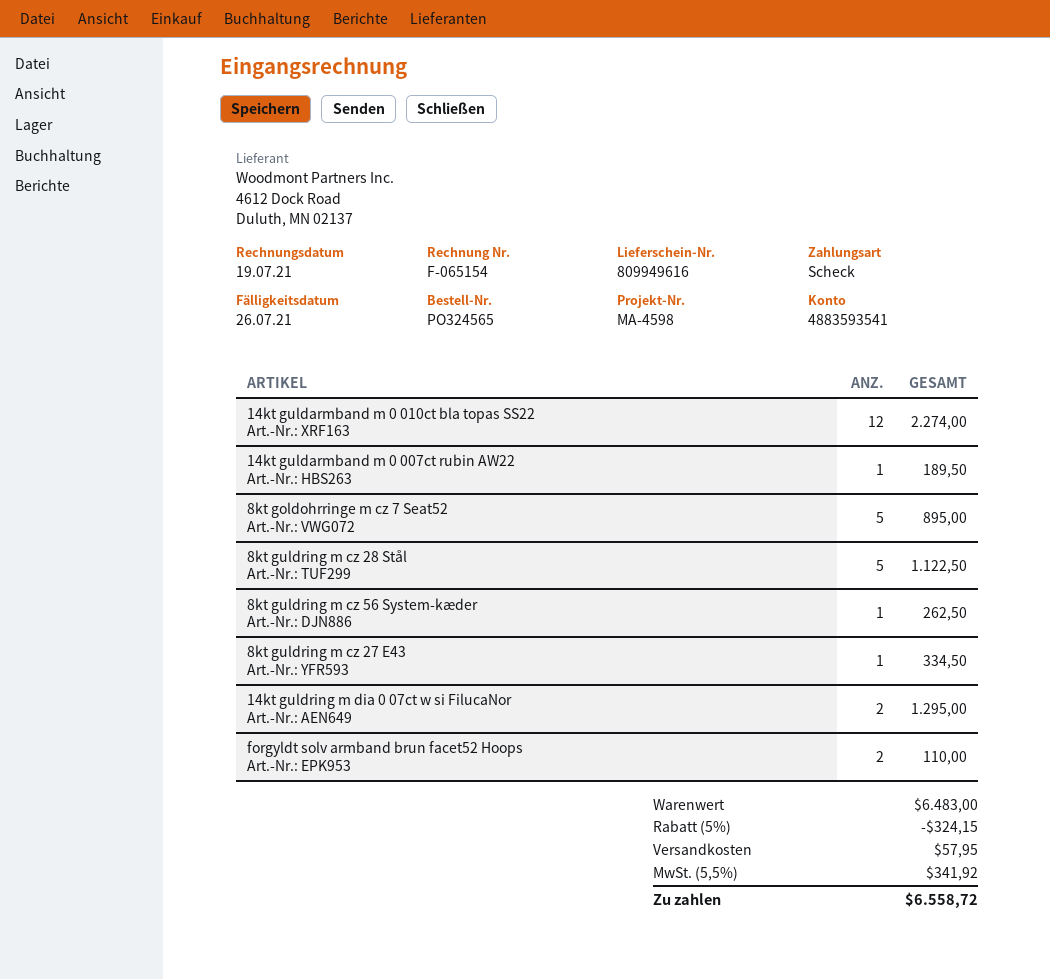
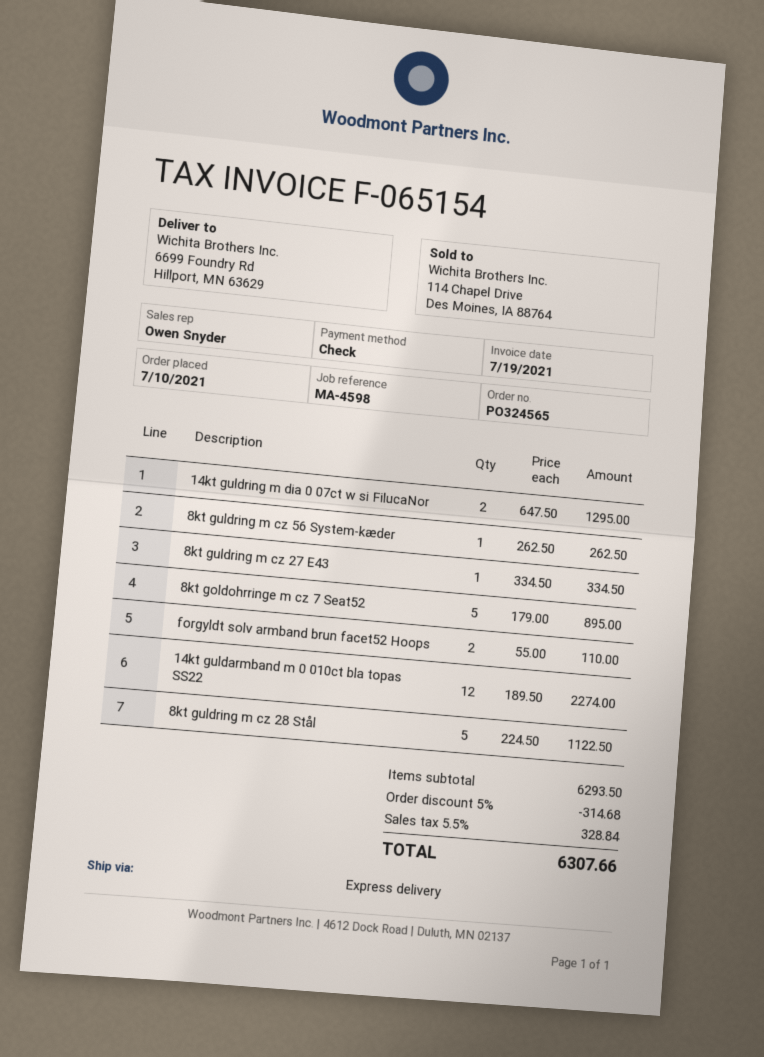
14kt guldarmband m 0 007ct rubin AW22: 1 for 189.50 -> none
subtotal: 6483.00 -> 6293.50
discount: 5% = 324.15 -> 5% = 314.68
shipping: 57.95 -> none
tax: 5.5% = 341.92 -> 5.5% = 328.84
total: 6558.72 -> 6307.66

